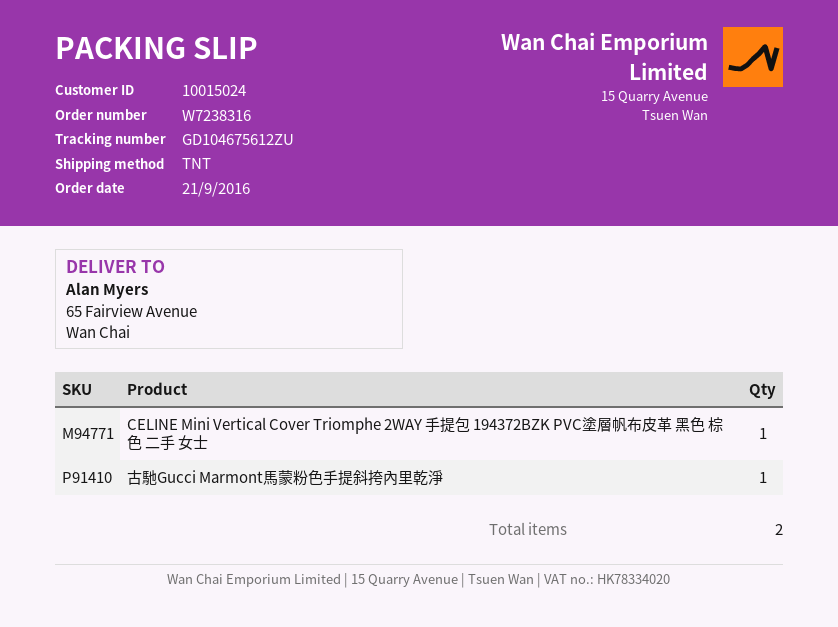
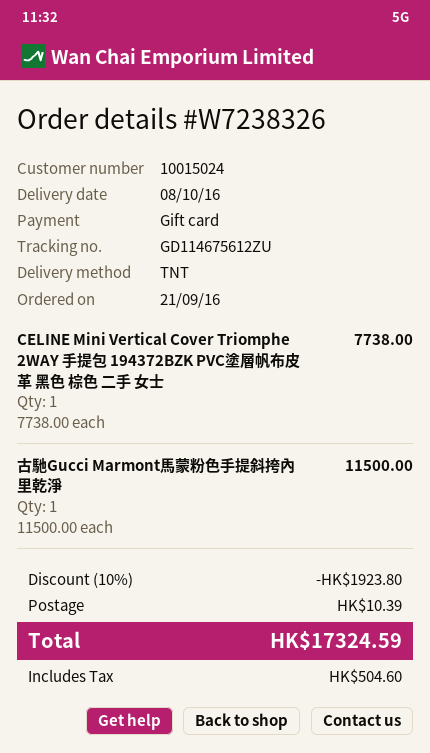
order number: W7238316 -> W7238326
tracking number: GD104675612ZU -> GD114675612ZU

